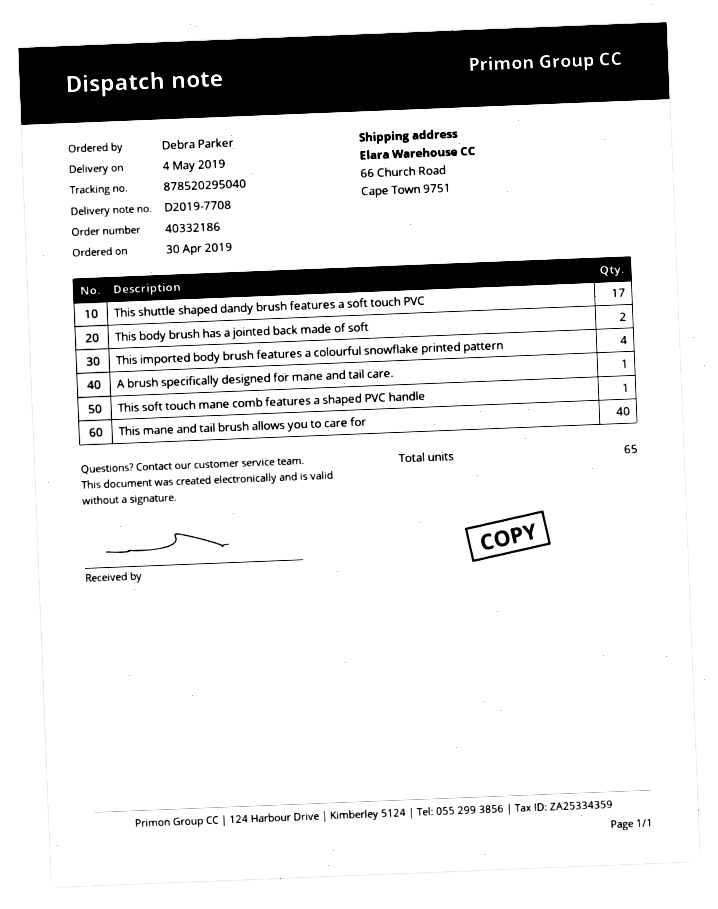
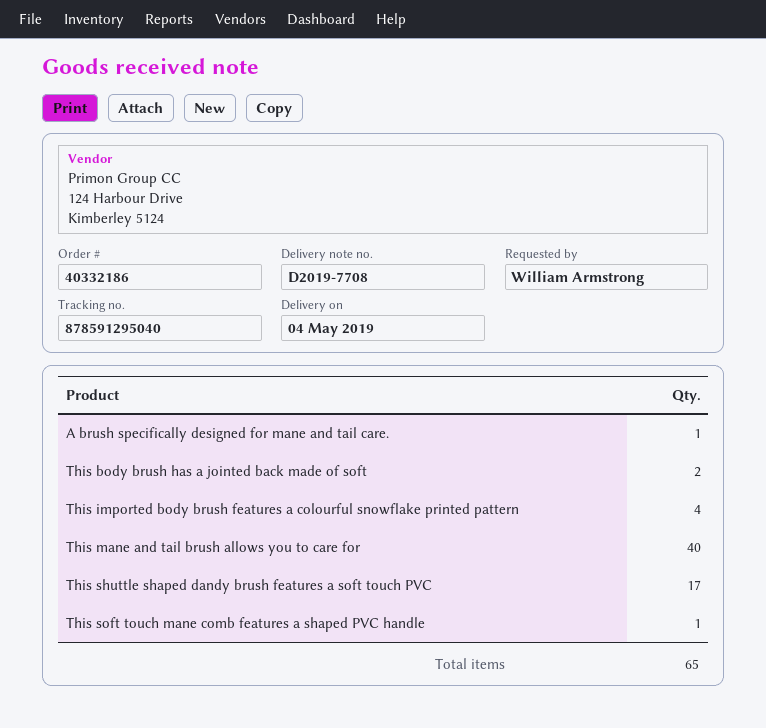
ordered by: Debra Parker -> William Armstrong
tracking number: 878520295040 -> 878591295040

